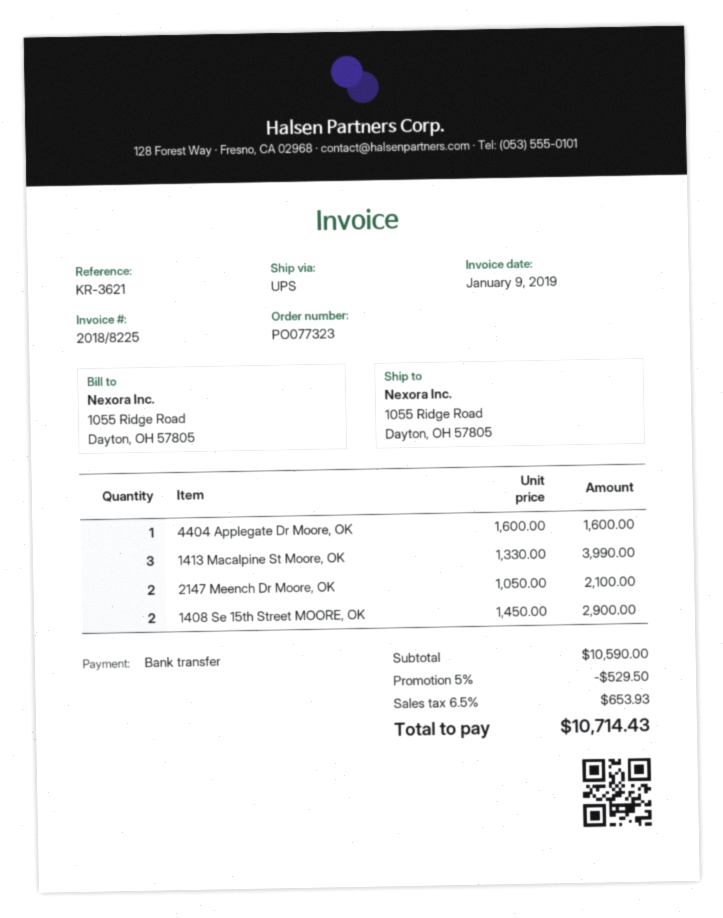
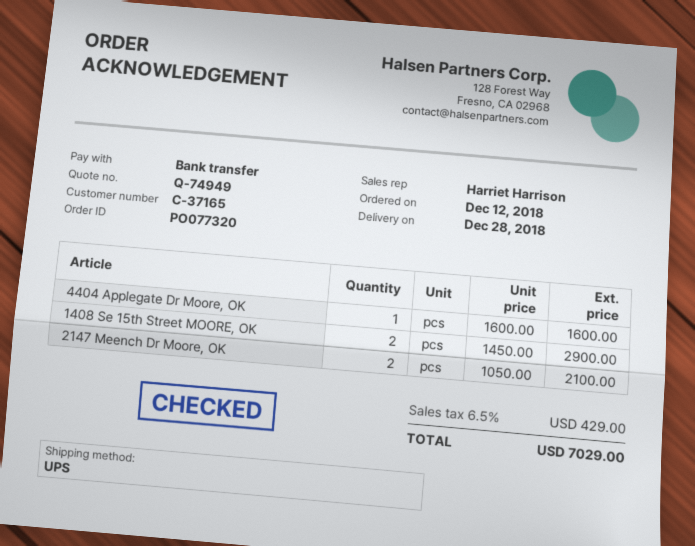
order number: PO077323 -> PO077320
1413 Macalpine St Moore, OK: 3 x 1330.00 = 3990.00 -> none
discount: 5% = 529.50 -> none
tax: 6.5% = 653.93 -> 6.5% = 429.00
total: 10714.43 -> 7029.00

